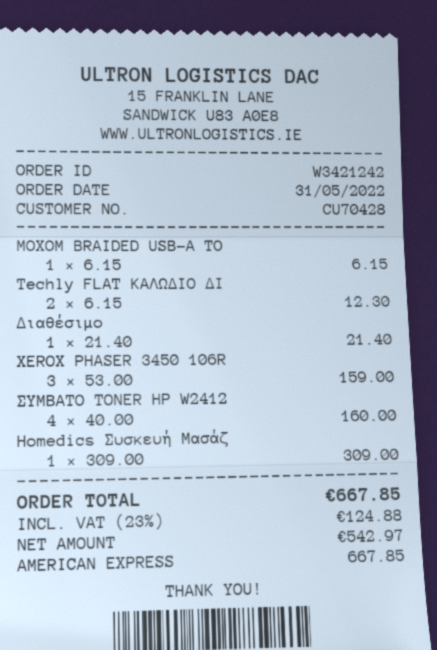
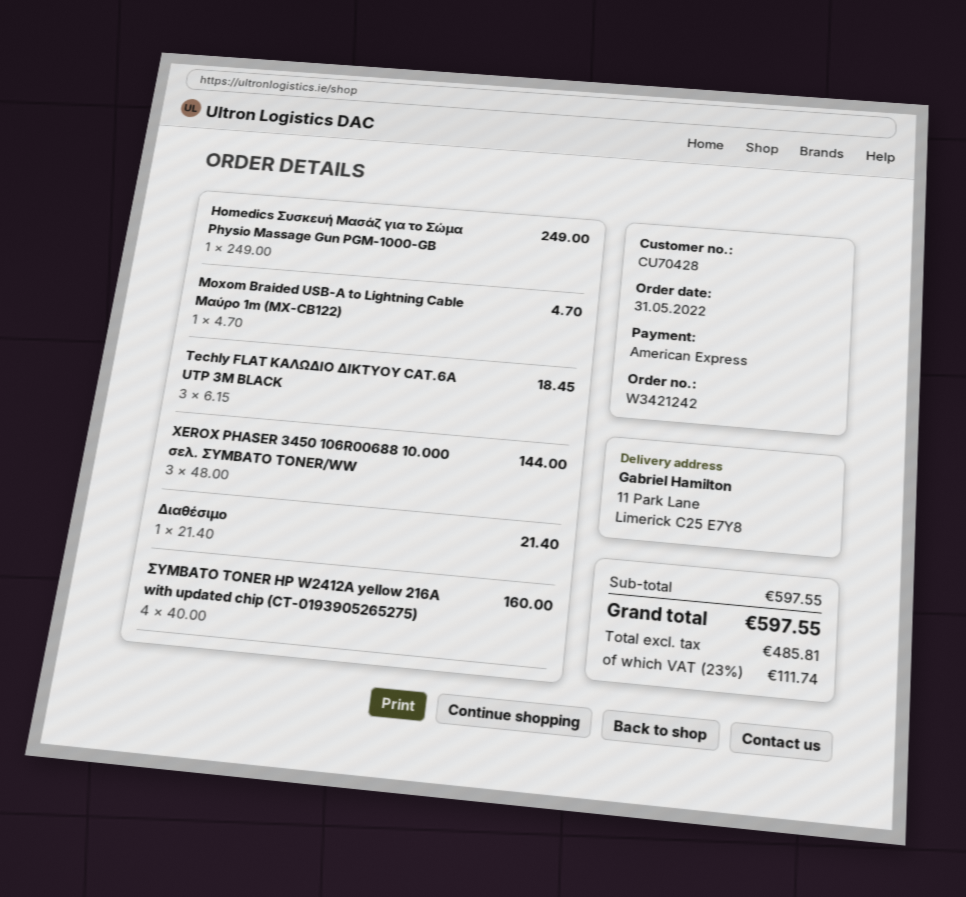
MOXOM BRAIDED USB-A TO: 1 x 6.15 = 6.15 -> 1 x 4.70 = 4.70
Techly FLAT ΚΑΛΩΔΙΟ ΔΙ: 2 x 6.15 = 12.30 -> 3 x 6.15 = 18.45
XEROX PHASER 3450 106R: 3 x 53.00 = 159.00 -> 3 x 48.00 = 144.00
Homedics Συσκευή Μασάζ: 1 x 309.00 = 309.00 -> 1 x 249.00 = 249.00
net: 542.97 -> 485.81
tax: 23% = 124.88 -> 23% = 111.74
total: 667.85 -> 597.55

